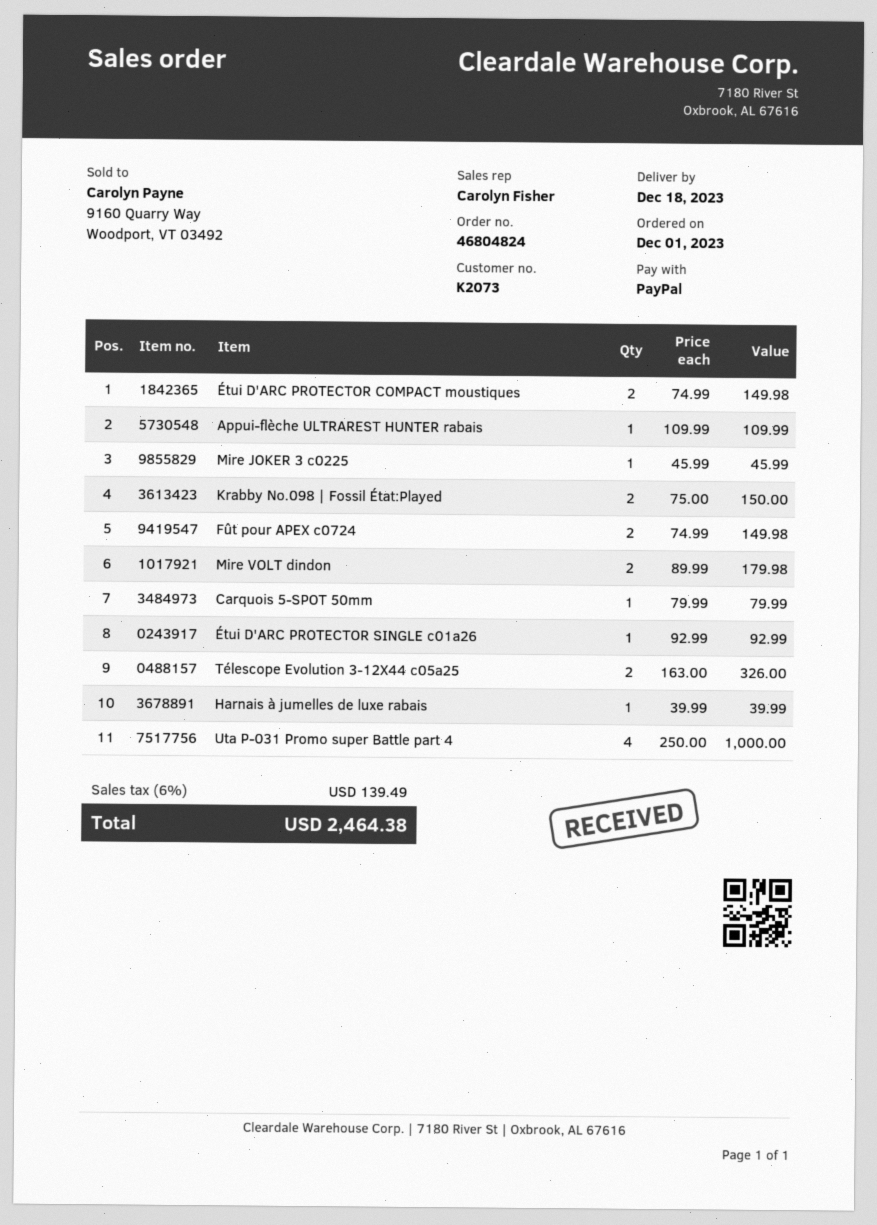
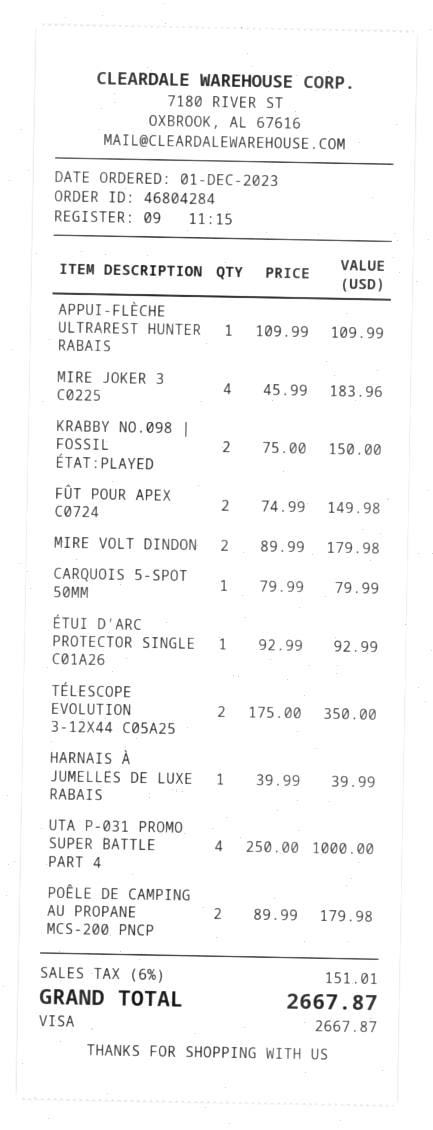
order number: 46804824 -> 46804284
payment method: PayPal -> Visa
Étui D'ARC PROTECTOR COMPACT moustiques: 2 x 74.99 = 149.98 -> none
Mire JOKER 3 c0225: 1 x 45.99 = 45.99 -> 4 x 45.99 = 183.96
Télescope Evolution 3-12X44 c05a25: 2 x 163.00 = 326.00 -> 2 x 175.00 = 350.00
POÊLE DE CAMPING AU PROPANE MCS-200 PNCP: none -> 2 x 89.99 = 179.98
tax: 6% = 139.49 -> 6% = 151.01
total: 2464.38 -> 2667.87

